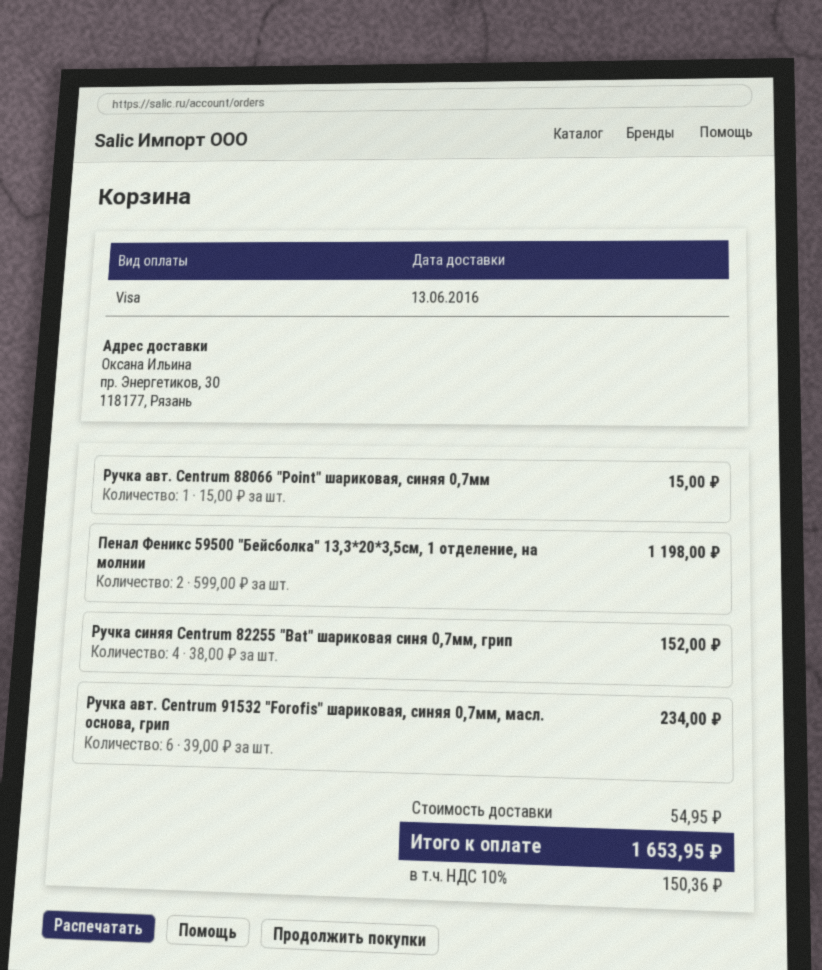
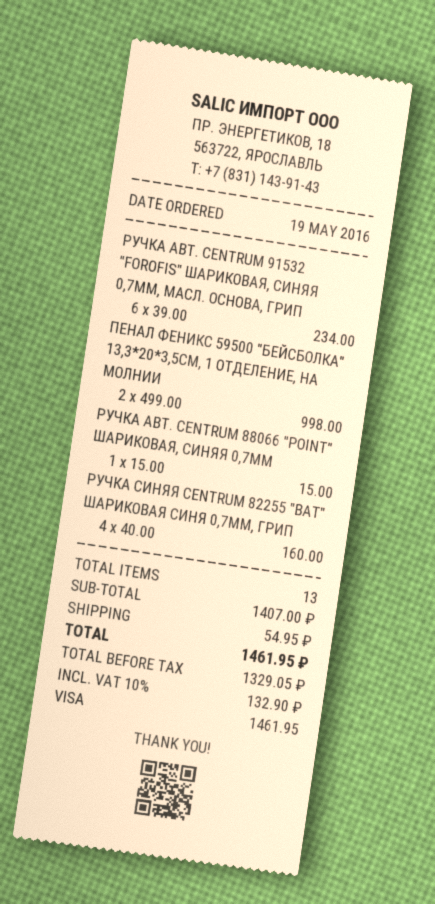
Пенал Феникс 59500 "Бейсболка" 13,3*20*3,5см, 1 отделение, на молнии: 2 x 599.00 = 1198.00 -> 2 x 499.00 = 998.00
Ручка синяя Centrum 82255 "Bat" шариковая синя 0,7мм, грип: 4 x 38.00 = 152.00 -> 4 x 40.00 = 160.00
tax: 10% = 150.36 -> 10% = 132.90
total: 1653.95 -> 1461.95

